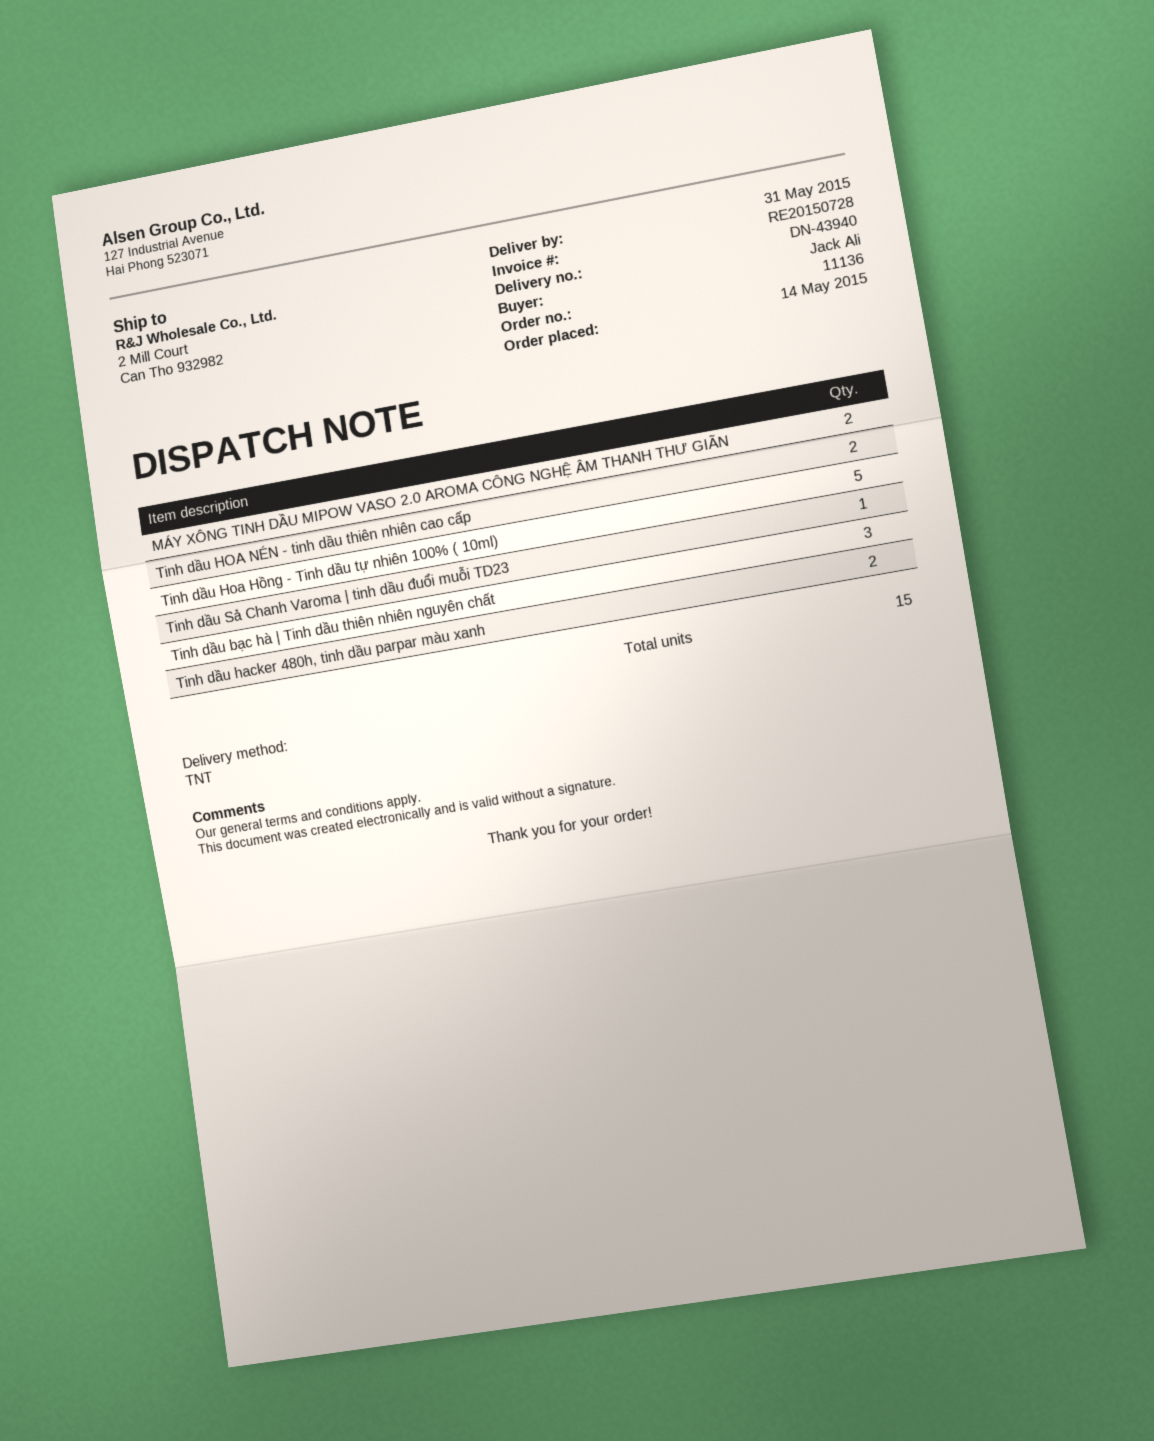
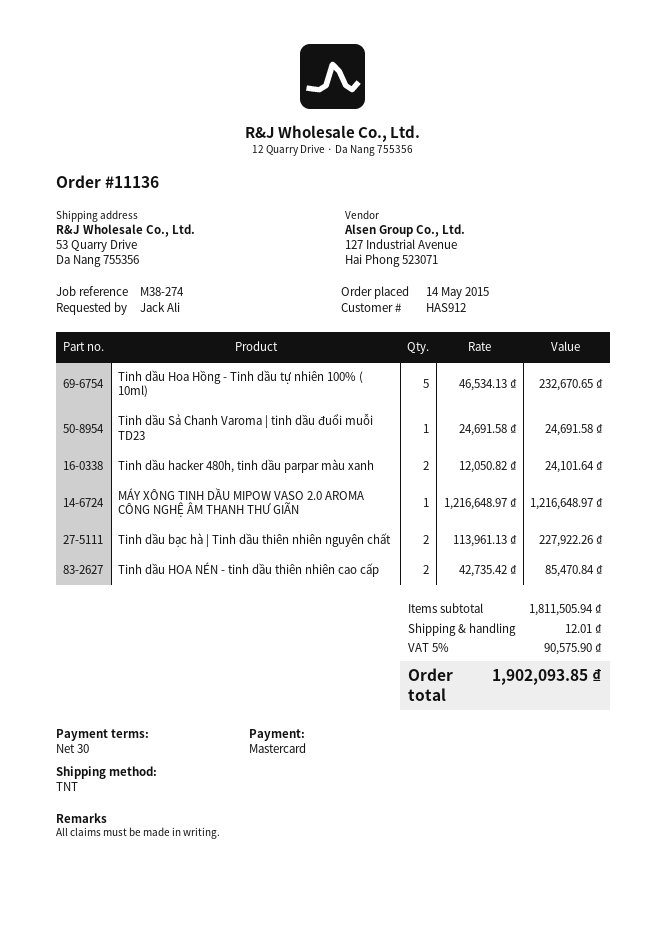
ship to: 2 Mill Court, Can Tho 932982 -> 53 Quarry Drive, Da Nang 755356
MÁY XÔNG TINH DẦU MIPOW VASO 2.0 AROMA CÔNG NGHỆ ÂM THANH THƯ GIÃN: 2 -> 1
Tinh dầu bạc hà | Tinh dầu thiên nhiên nguyên chất: 3 -> 2

